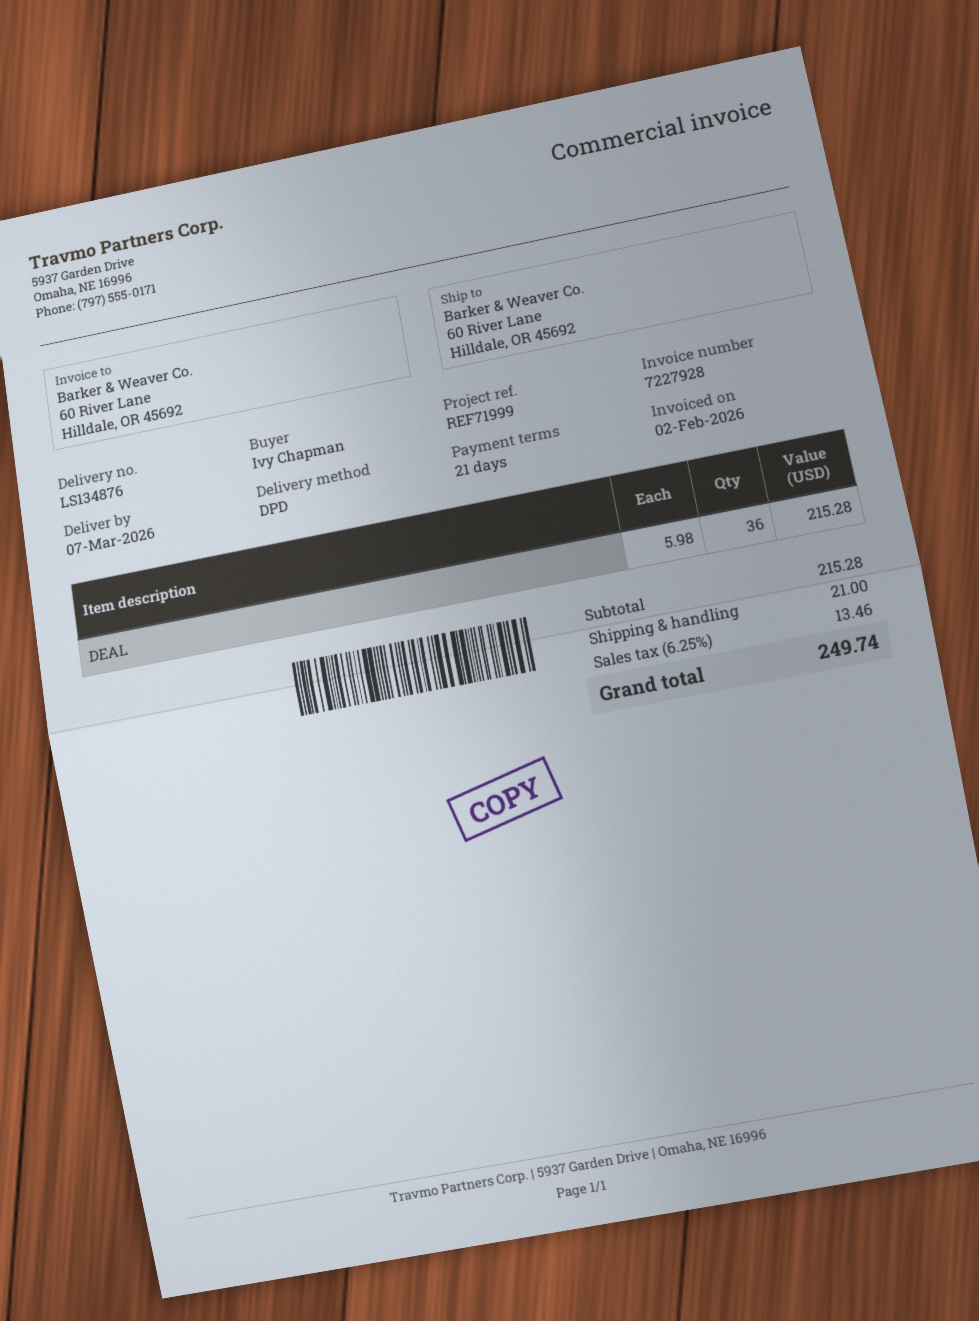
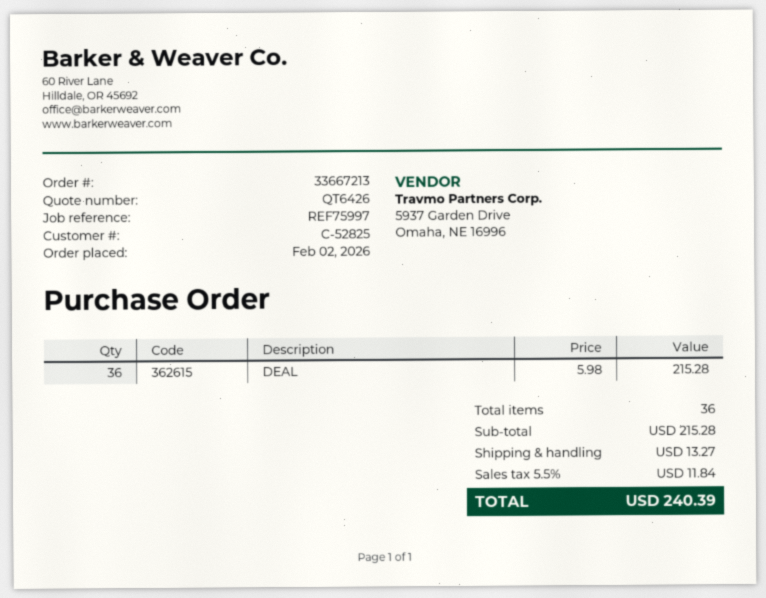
reference: REF71999 -> REF75997
shipping: 21.00 -> 13.27
tax: 6.25% = 13.46 -> 5.5% = 11.84
total: 249.74 -> 240.39

